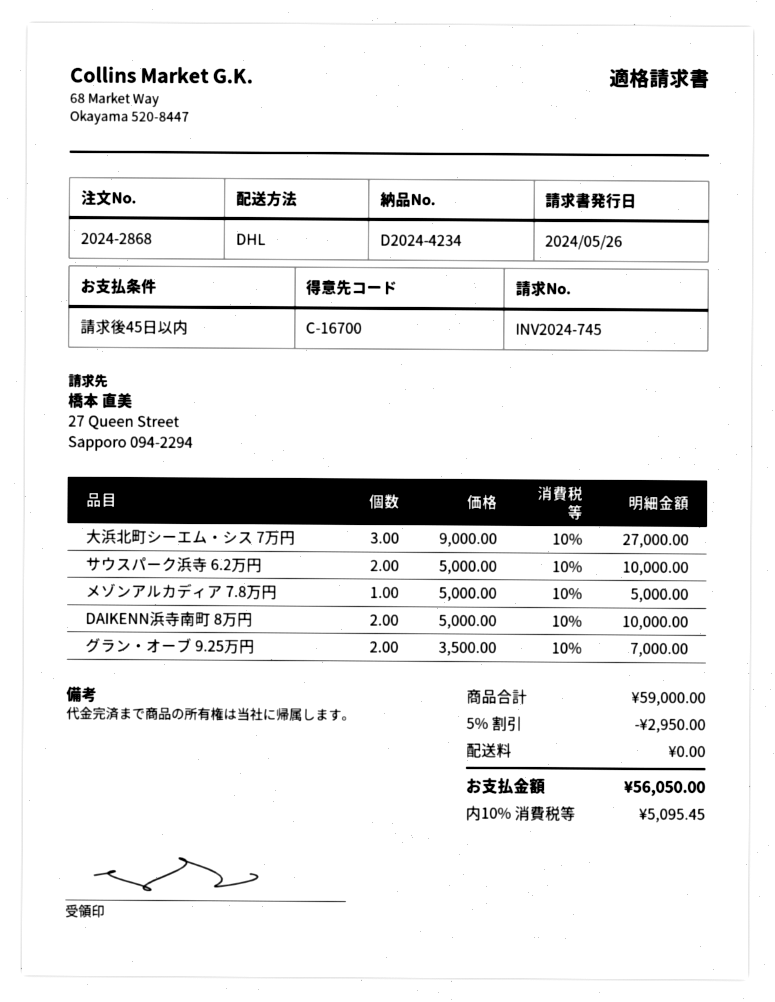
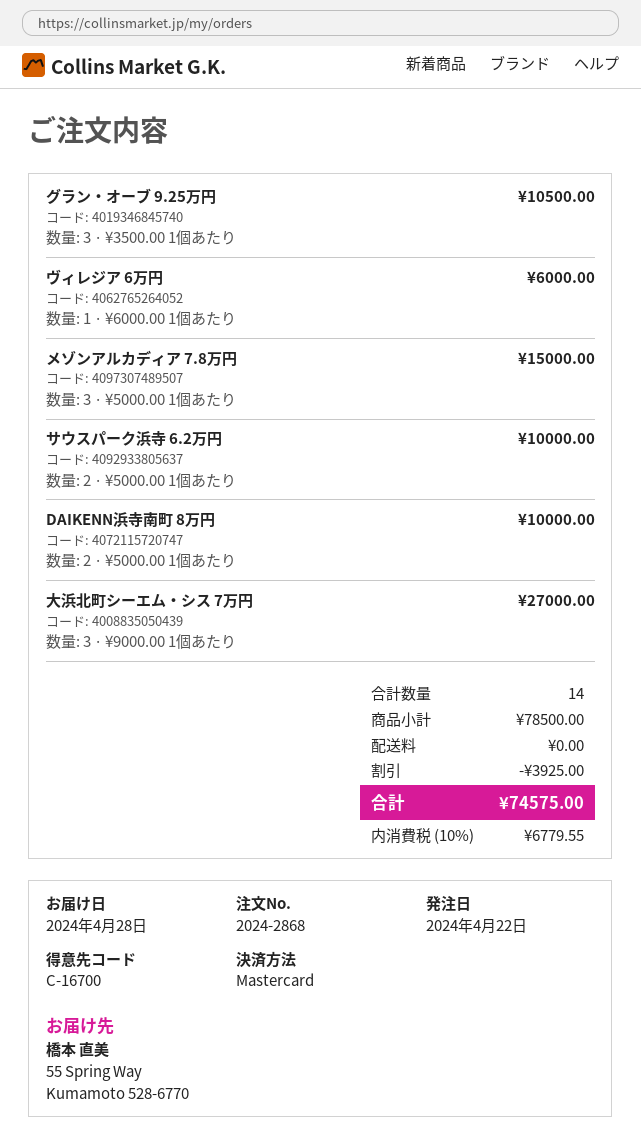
メゾンアルカディア 7.8万円: 1 x 5000.00 = 5000.00 -> 3 x 5000.00 = 15000.00
グラン・オーブ 9.25万円: 2 x 3500.00 = 7000.00 -> 3 x 3500.00 = 10500.00
ヴィレジア 6万円: none -> 1 x 6000.00 = 6000.00
subtotal: 59000.00 -> 78500.00
discount: 2950.00 -> 3925.00
tax: 10% = 5095.45 -> 10% = 6779.55
total: 56050.00 -> 74575.00

